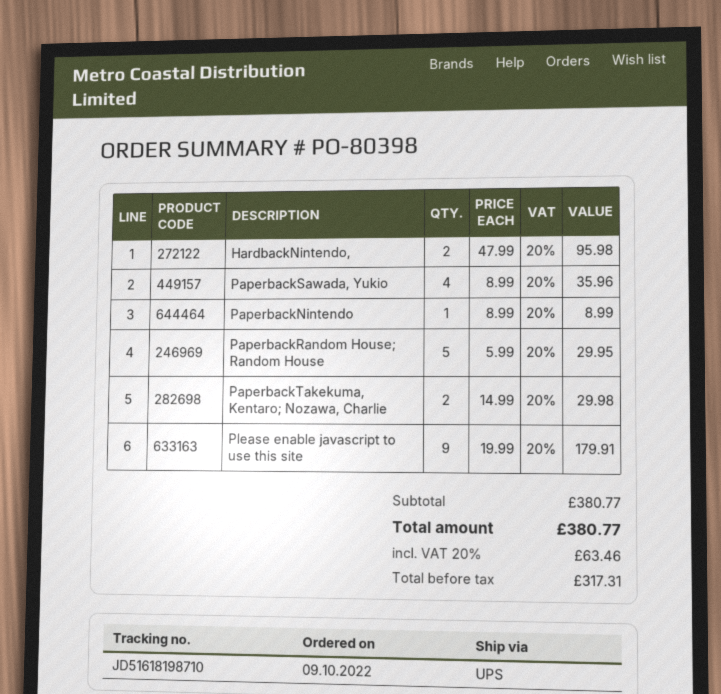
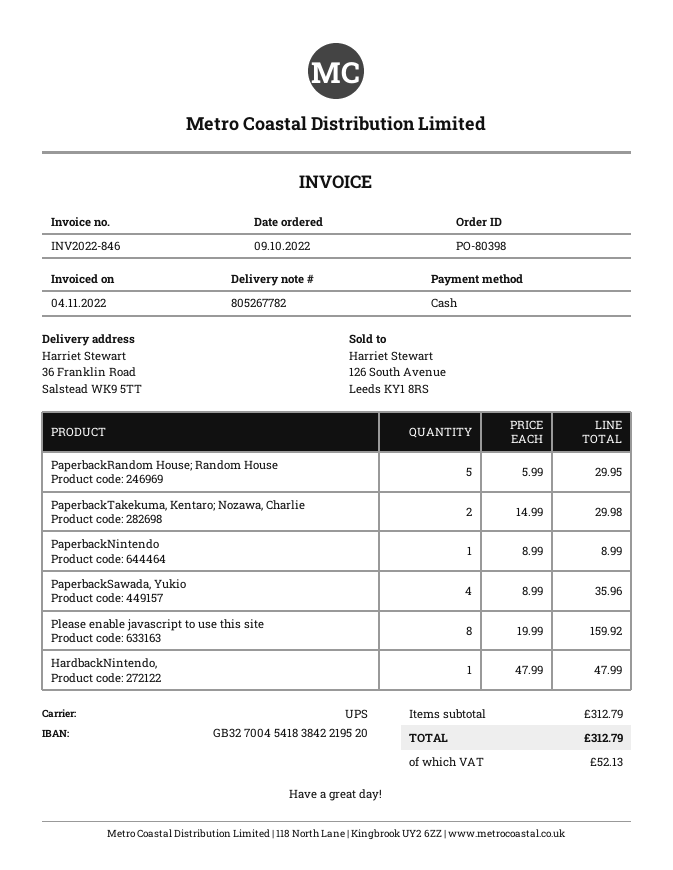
HardbackNintendo,: 2 x 47.99 = 95.98 -> 1 x 47.99 = 47.99
Please enable javascript to use this site: 9 x 19.99 = 179.91 -> 8 x 19.99 = 159.92
subtotal: 380.77 -> 312.79
tax: 63.46 -> 52.13
total: 380.77 -> 312.79

